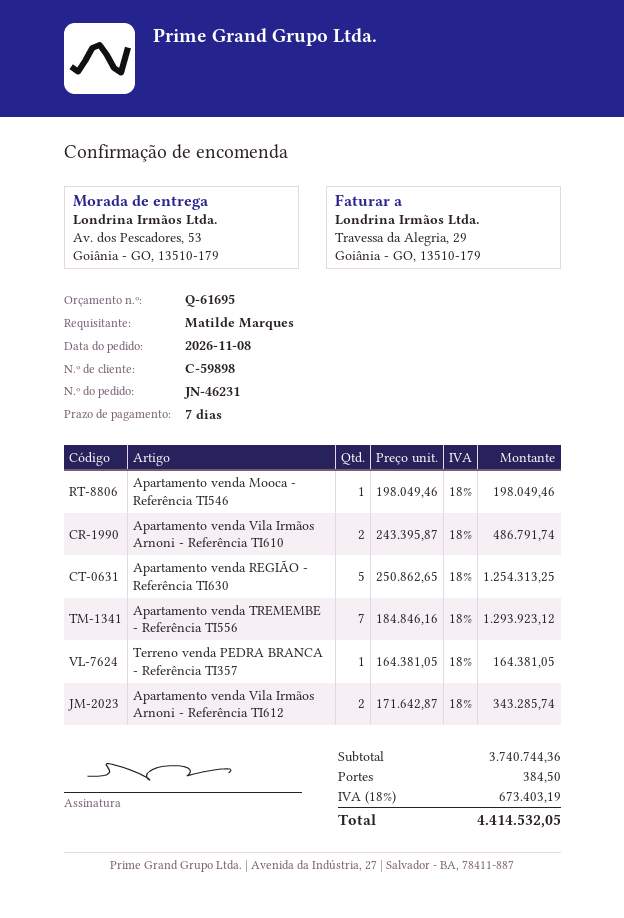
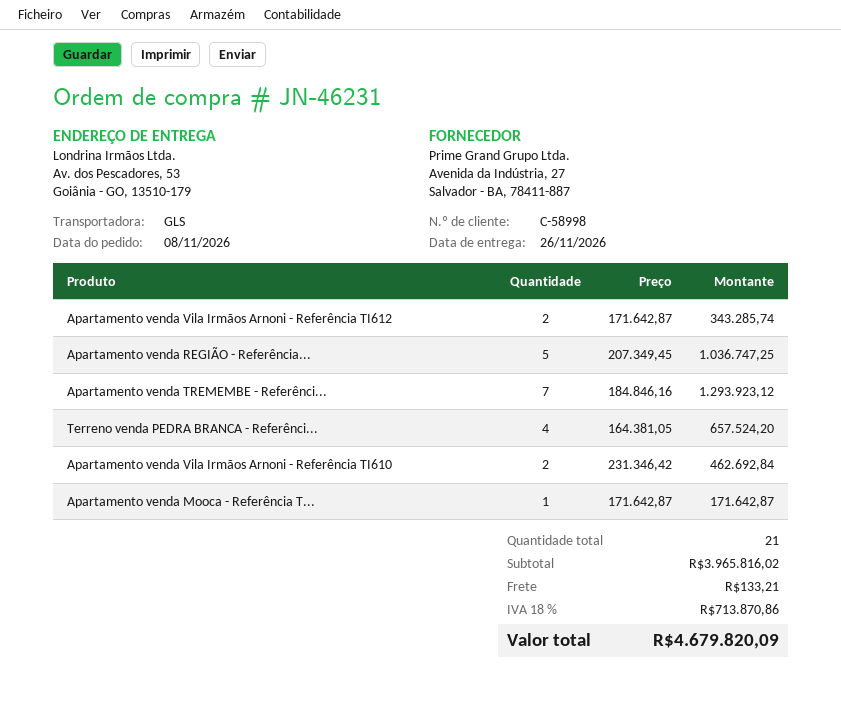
customer number: C-59898 -> C-58998
Apartamento venda Mooca - Referência TI546: 1 x 198049.46 = 198049.46 -> 1 x 171642.87 = 171642.87
Apartamento venda Vila Irmãos Arnoni - Referência TI610: 2 x 243395.87 = 486791.74 -> 2 x 231346.42 = 462692.84
Apartamento venda REGIÃO - Referência TI630: 5 x 250862.65 = 1254313.25 -> 5 x 207349.45 = 1036747.25
Terreno venda PEDRA BRANCA - Referência TI357: 1 x 164381.05 = 164381.05 -> 4 x 164381.05 = 657524.20
subtotal: 3740744.36 -> 3965816.02
shipping: 384.50 -> 133.21
tax: 18% = 673403.19 -> 18% = 713870.86
total: 4414532.05 -> 4679820.09

